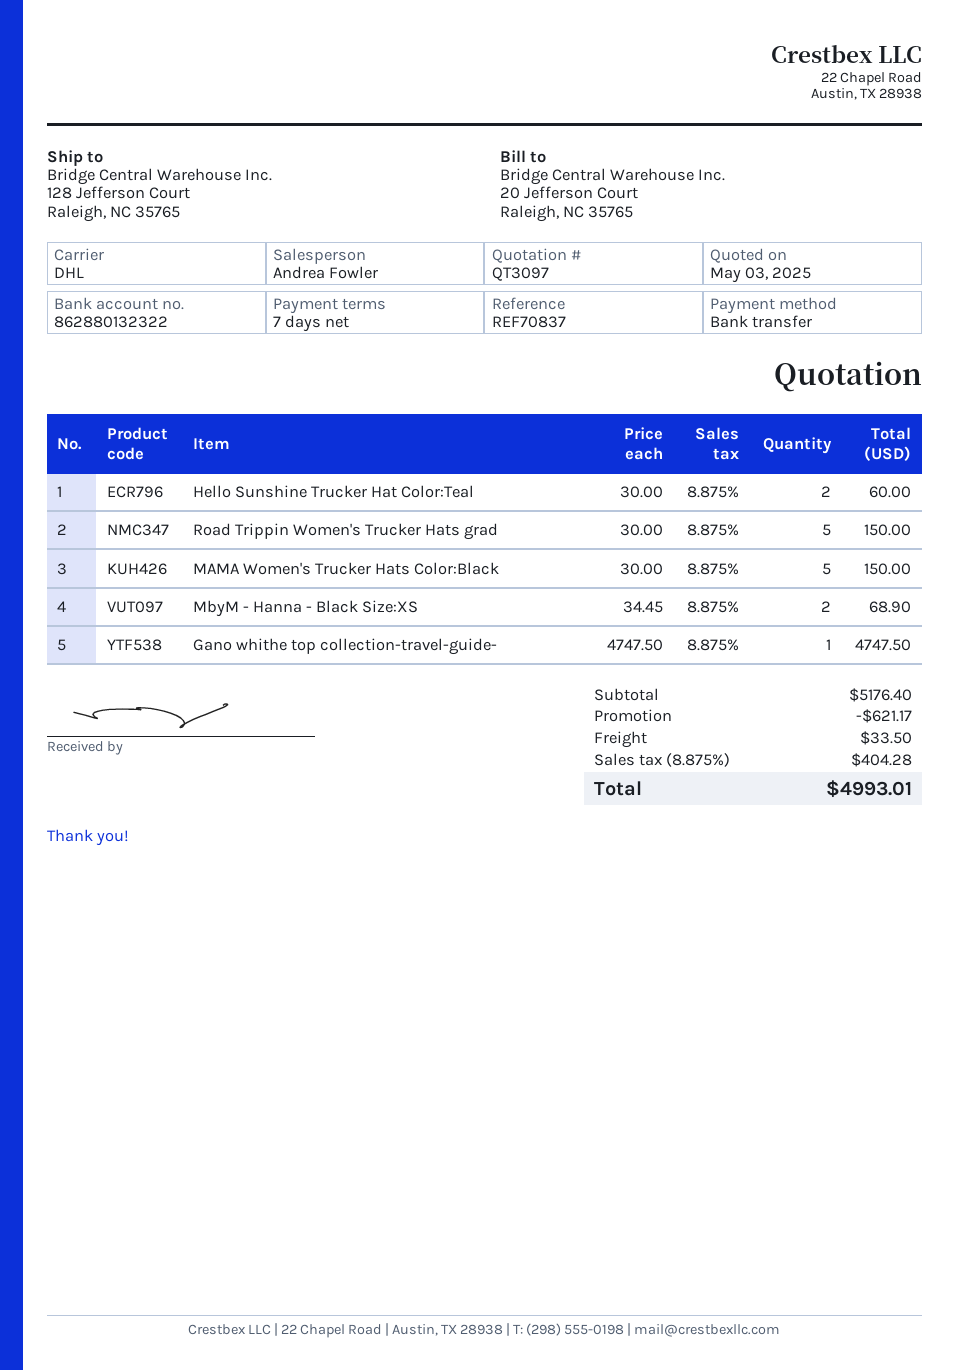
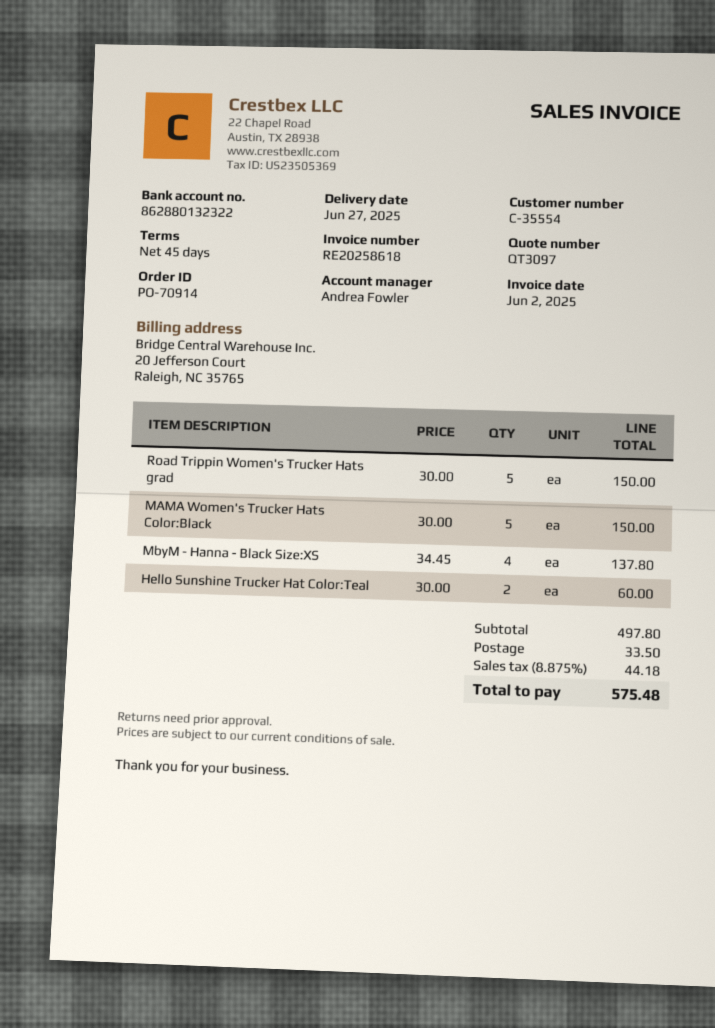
payment terms: 7 days -> 45 days
MbyM - Hanna - Black Size:XS: 2 x 34.45 = 68.90 -> 4 x 34.45 = 137.80
Gano whithe top collection-travel-guide-: 1 x 4747.50 = 4747.50 -> none
subtotal: 5176.40 -> 497.80
discount: 621.17 -> none
tax: 8.875% = 404.28 -> 8.875% = 44.18
total: 4993.01 -> 575.48

